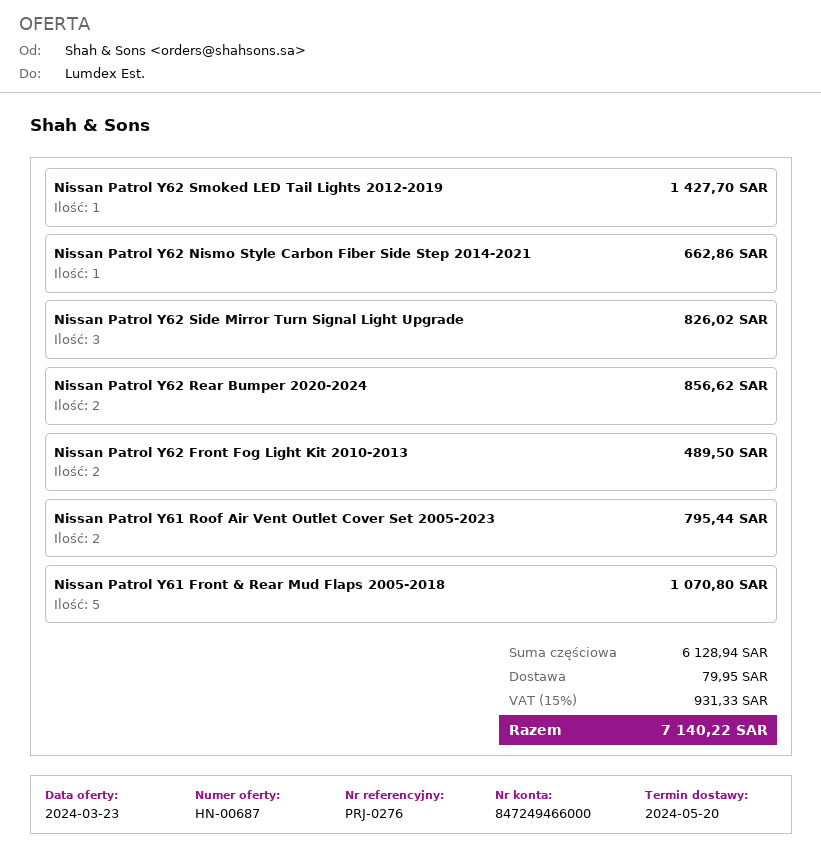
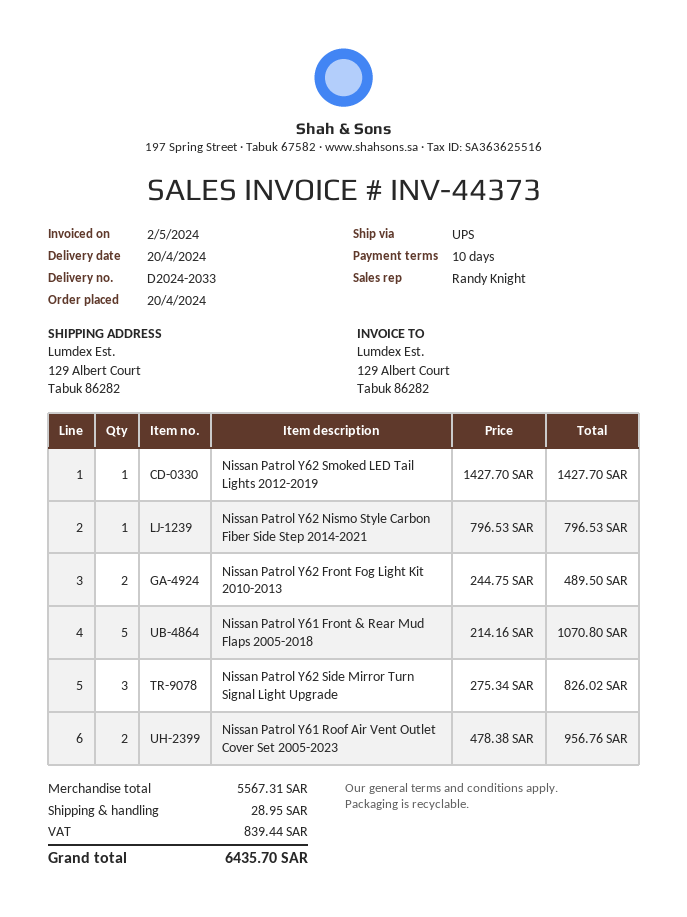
delivery date: 2024-05-20 -> 2024-04-20
Nissan Patrol Y62 Nismo Style Carbon Fiber Side Step 2014-2021: 1 for 662.86 -> 1 for 796.53
Nissan Patrol Y62 Rear Bumper 2020-2024: 2 for 856.62 -> none
Nissan Patrol Y61 Roof Air Vent Outlet Cover Set 2005-2023: 2 for 795.44 -> 2 for 956.76
subtotal: 6128.94 -> 5567.31
shipping: 79.95 -> 28.95
tax: 931.33 -> 839.44
total: 7140.22 -> 6435.70

